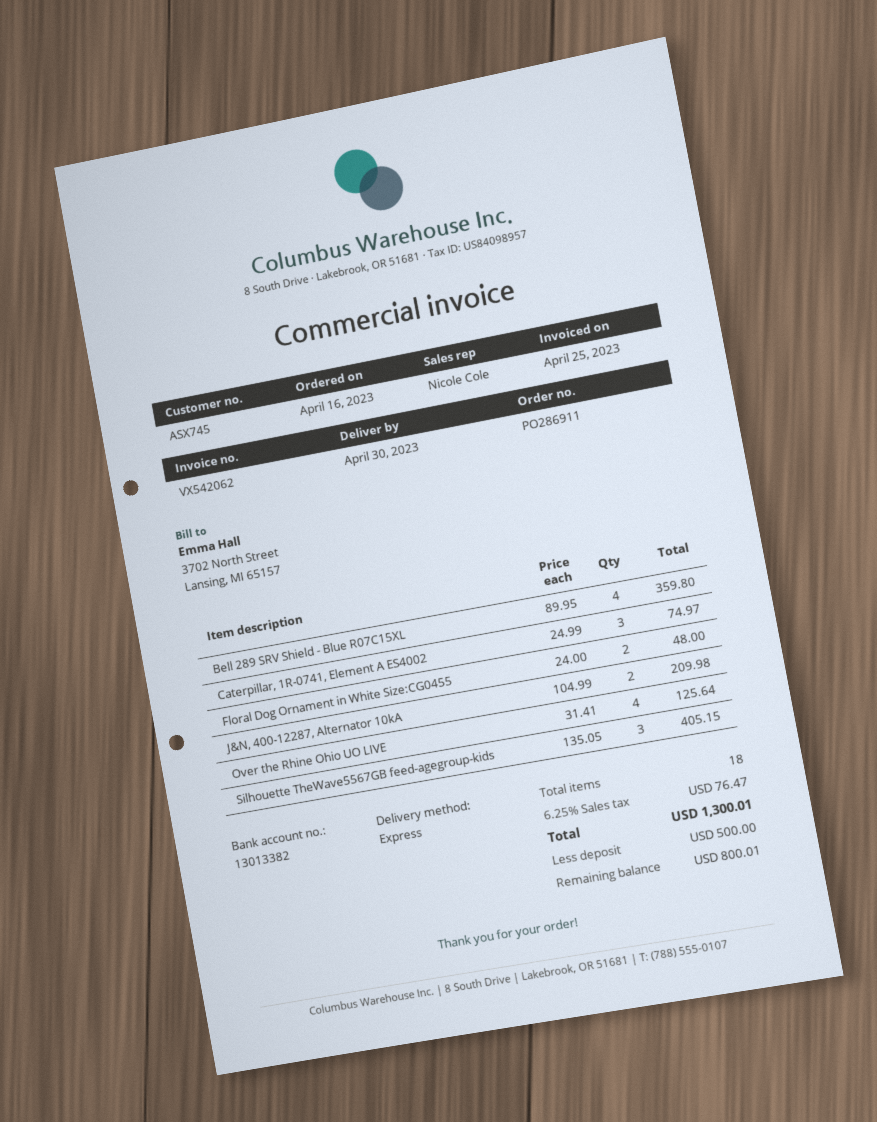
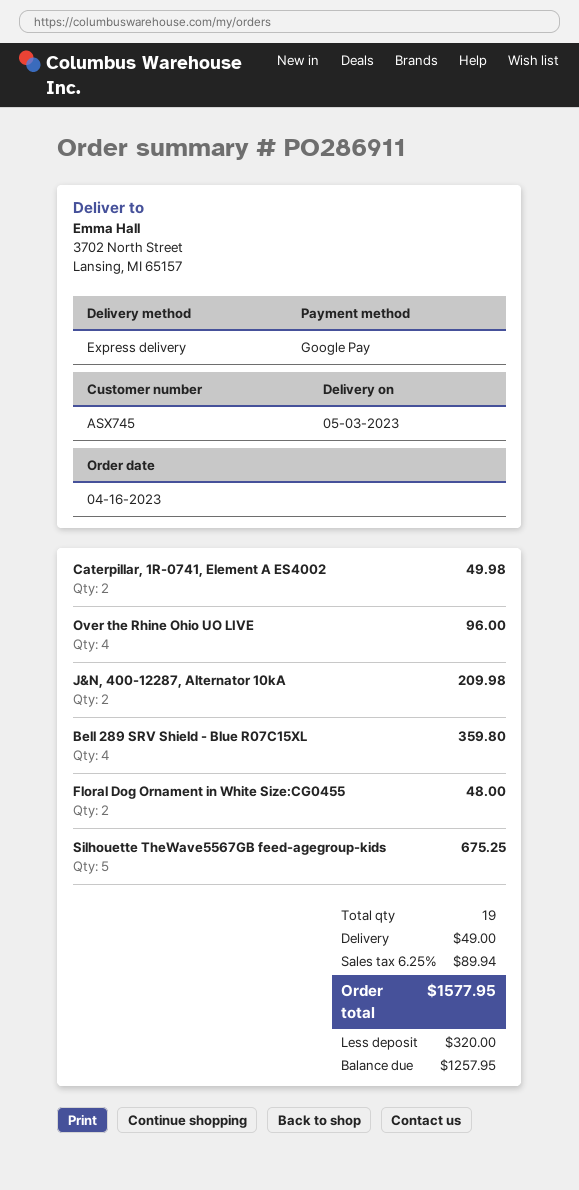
delivery date: 2023-04-30 -> 2023-05-03
Caterpillar, 1R-0741, Element A ES4002: 3 for 74.97 -> 2 for 49.98
Over the Rhine Ohio UO LIVE: 4 for 125.64 -> 4 for 96.00
Silhouette TheWave5567GB feed-agegroup-kids: 3 for 405.15 -> 5 for 675.25
total quantity: 18 -> 19
shipping: none -> 49.00
tax: 6.25% = 76.47 -> 6.25% = 89.94
total: 1300.01 -> 1577.95
deposit: 500.00 -> 320.00
balance: 800.01 -> 1257.95

